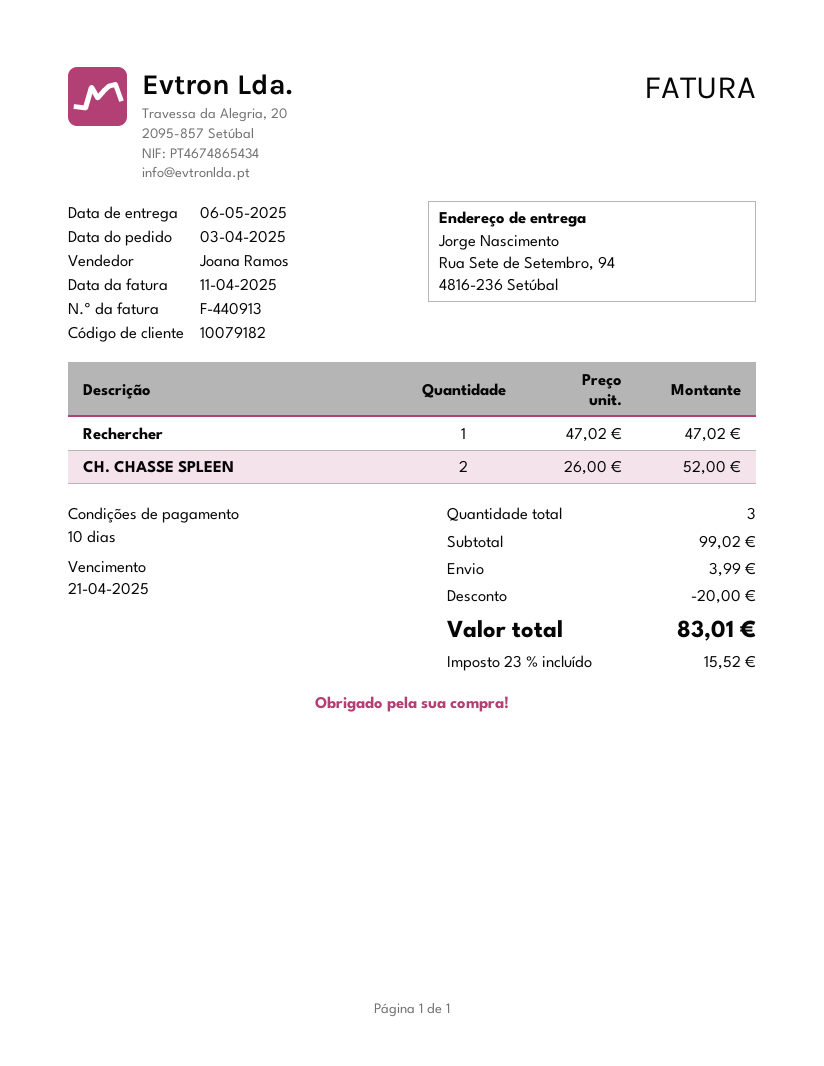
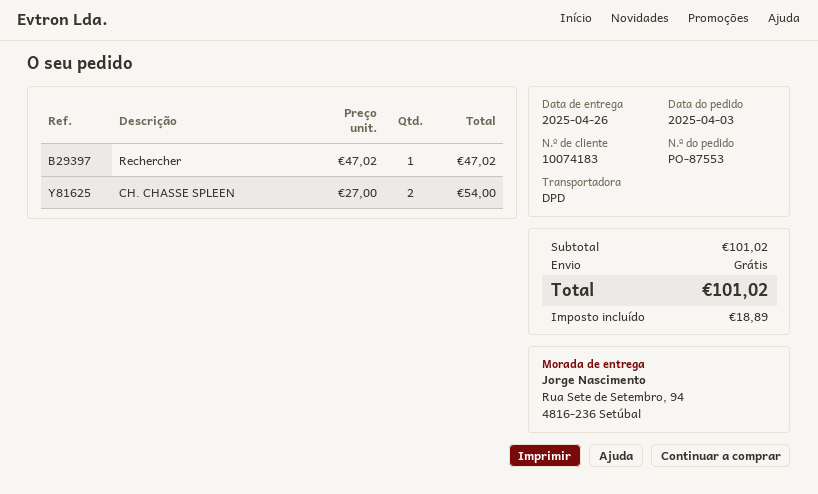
delivery date: 2025-05-06 -> 2025-04-26
customer number: 10079182 -> 10074183
CH. CHASSE SPLEEN: 2 x 26.00 = 52.00 -> 2 x 27.00 = 54.00
subtotal: 99.02 -> 101.02
discount: 20.00 -> none
shipping: 3.99 -> 0.00
tax: 15.52 -> 18.89
total: 83.01 -> 101.02

